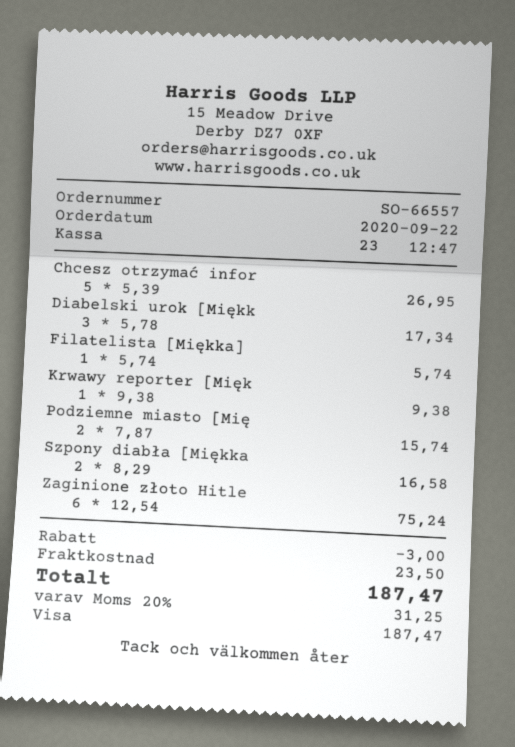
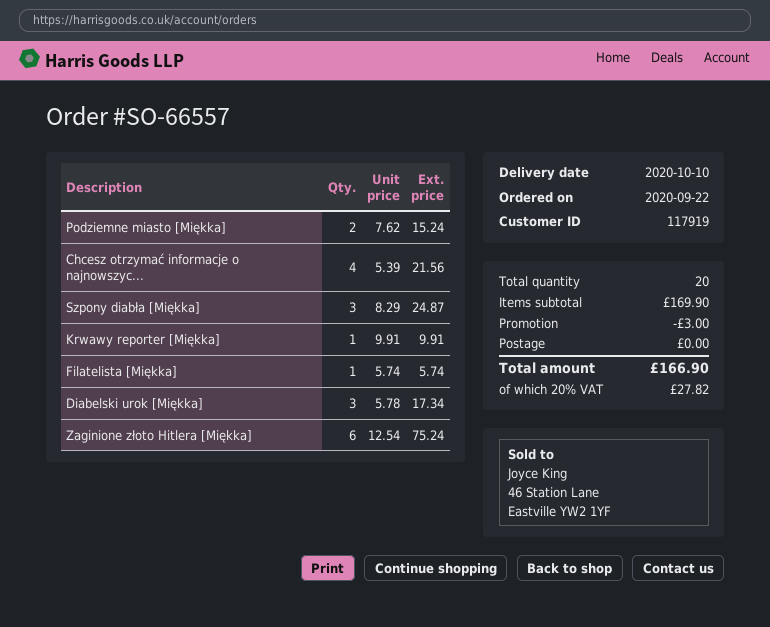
Chcesz otrzymać infor: 5 x 5.39 = 26.95 -> 4 x 5.39 = 21.56
Krwawy reporter [Mięk: 1 x 9.38 = 9.38 -> 1 x 9.91 = 9.91
Podziemne miasto [Mię: 2 x 7.87 = 15.74 -> 2 x 7.62 = 15.24
Szpony diabła [Miękka: 2 x 8.29 = 16.58 -> 3 x 8.29 = 24.87
shipping: 23.50 -> 0.00
tax: 20% = 31.25 -> 20% = 27.82
total: 187.47 -> 166.90

